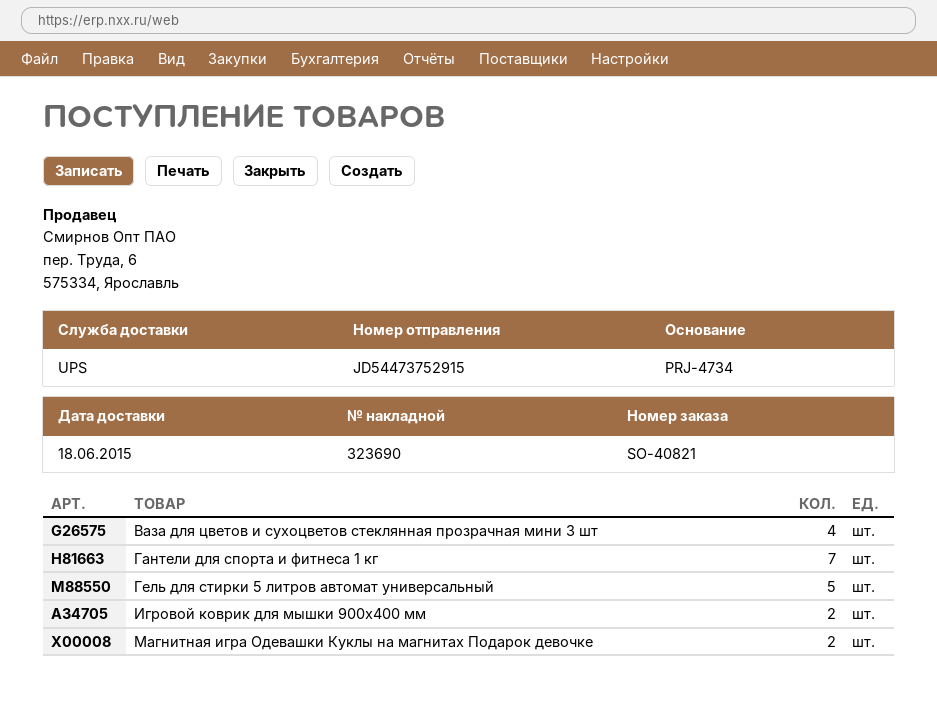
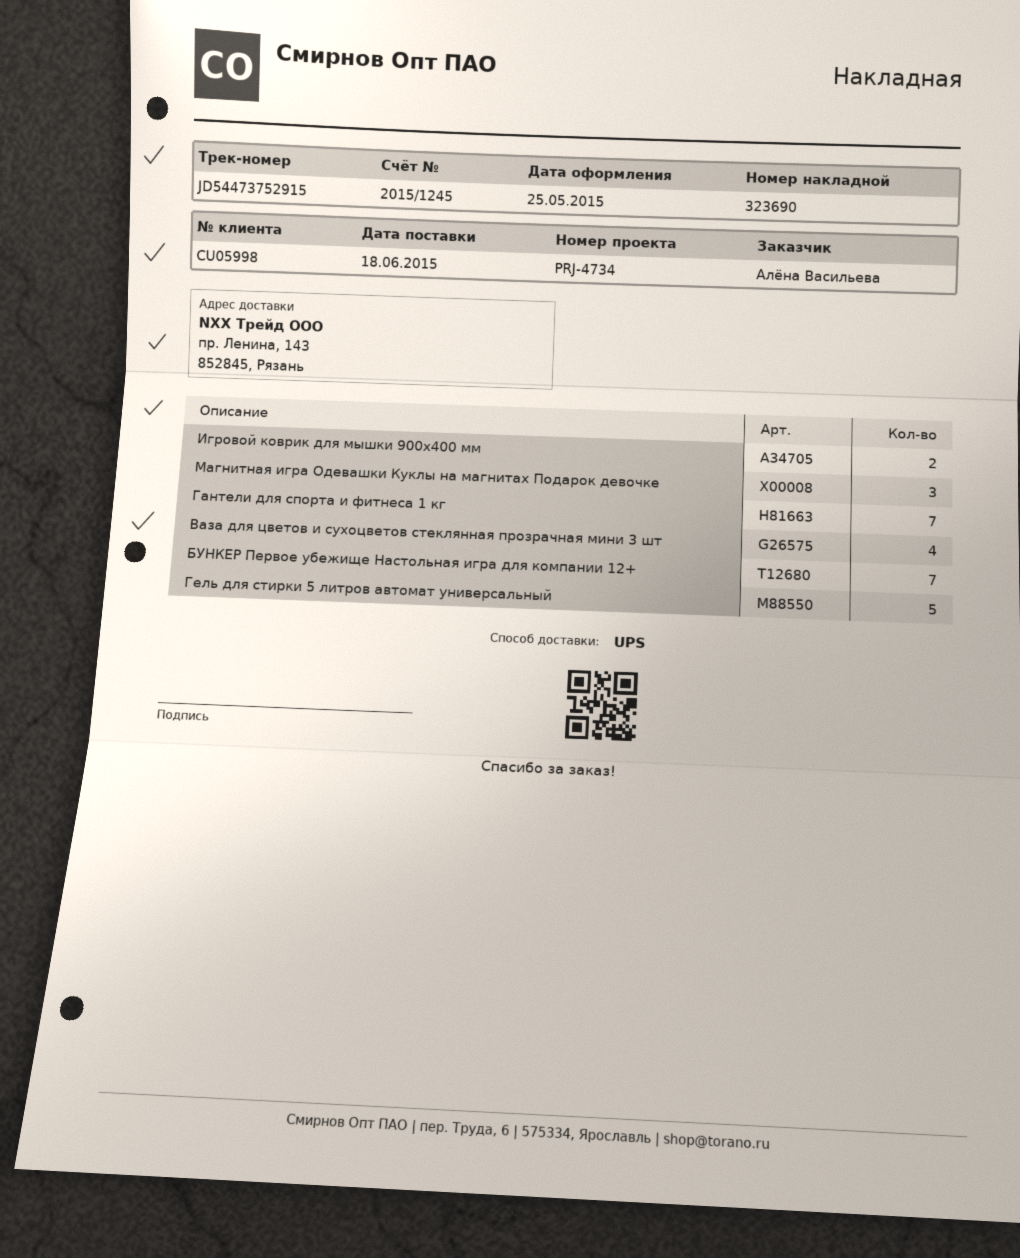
Магнитная игра Одевашки Куклы на магнитах Подарок девочке: 2 -> 3
БУНКЕР Первое убежище Настольная игра для компании 12+: none -> 7

